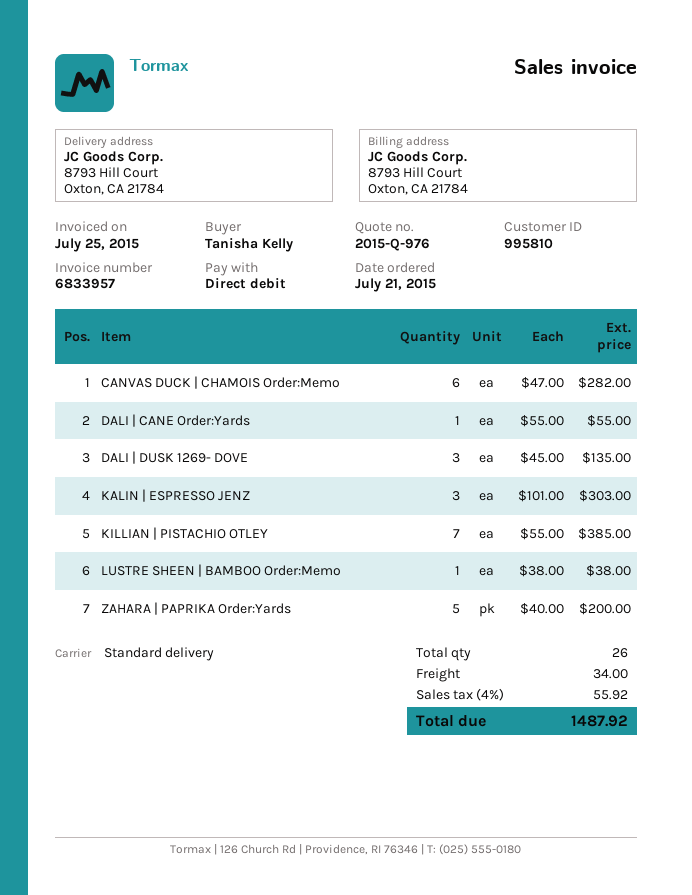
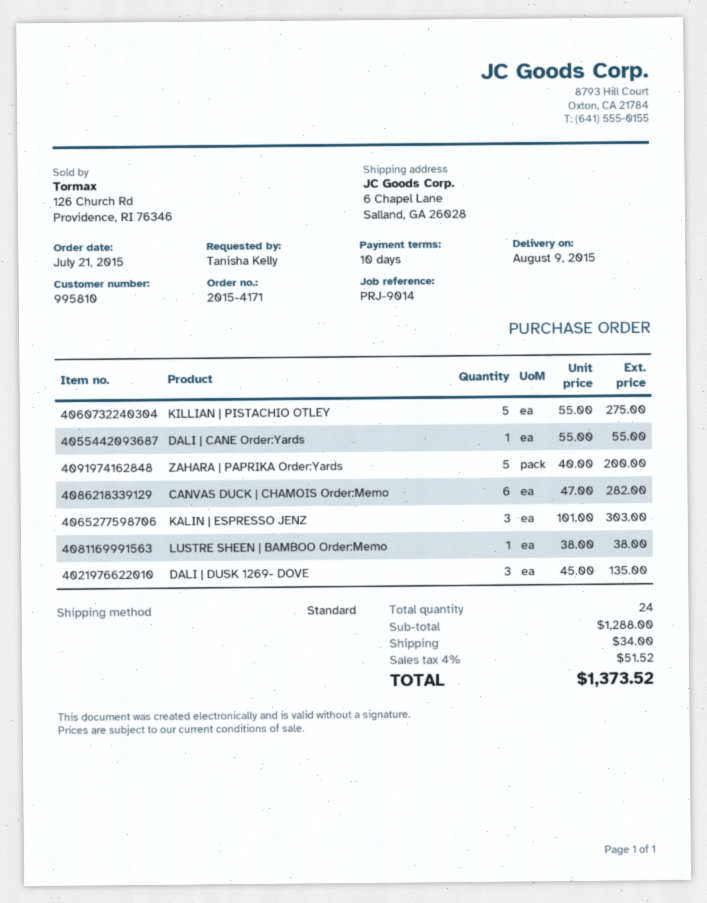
ship to: 8793 Hill Court, Oxton, CA 21784 -> 6 Chapel Lane, Salland, GA 26028
KILLIAN | PISTACHIO OTLEY: 7 x 55.00 = 385.00 -> 5 x 55.00 = 275.00
total quantity: 26 -> 24
tax: 4% = 55.92 -> 4% = 51.52
total: 1487.92 -> 1373.52

